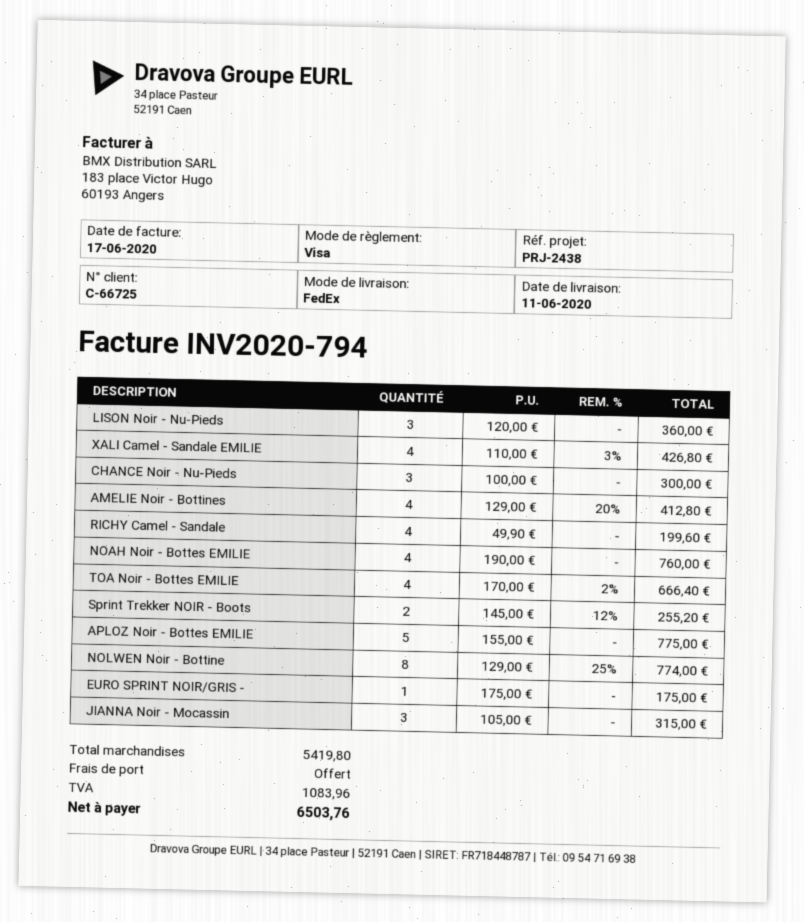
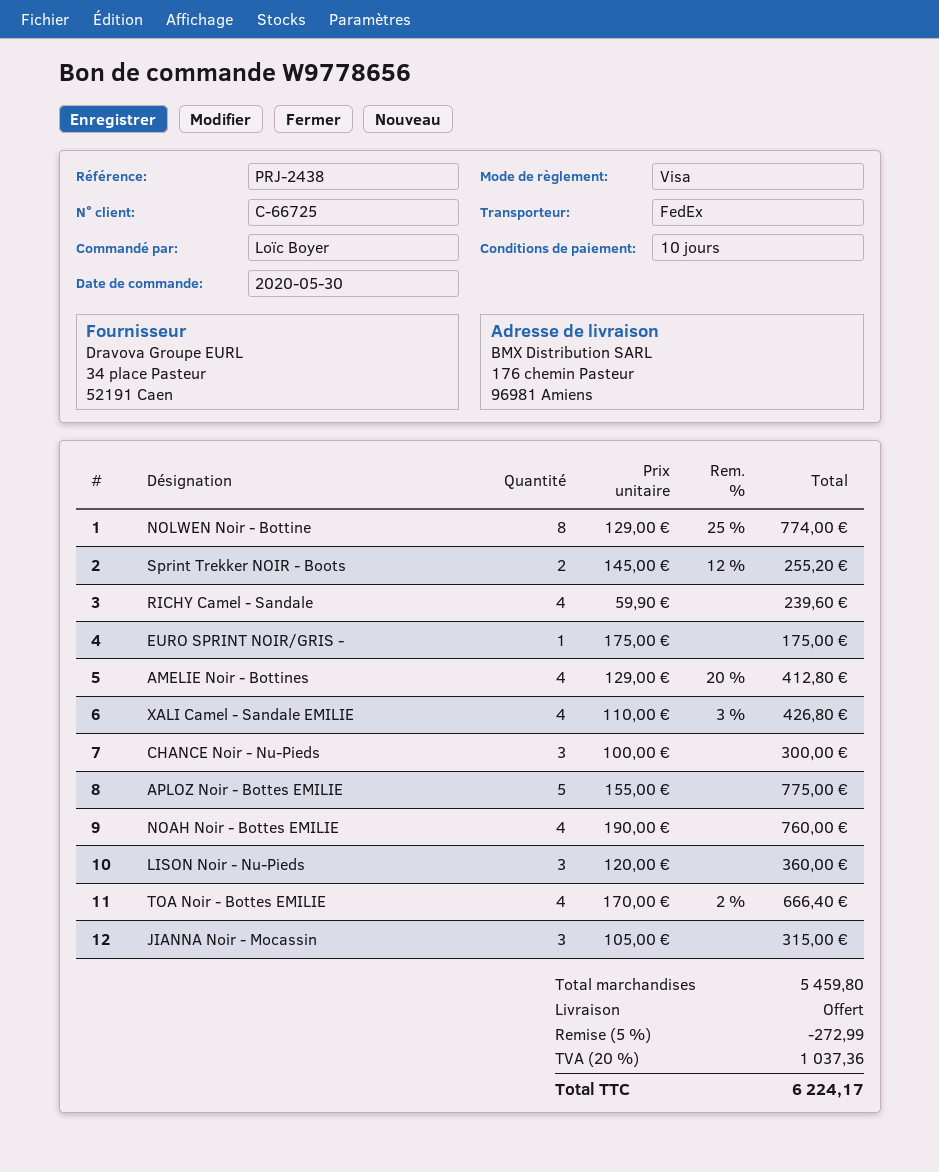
RICHY Camel - Sandale: 4 x 49.90 = 199.60 -> 4 x 59.90 = 239.60
subtotal: 5419.80 -> 5459.80
discount: none -> 5% = 272.99
tax: 1083.96 -> 1037.36
total: 6503.76 -> 6224.17

